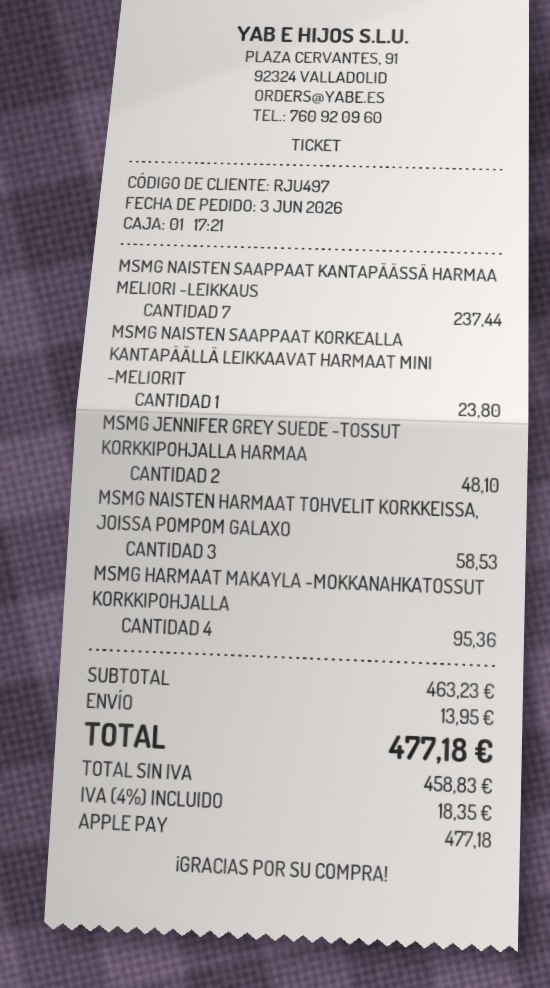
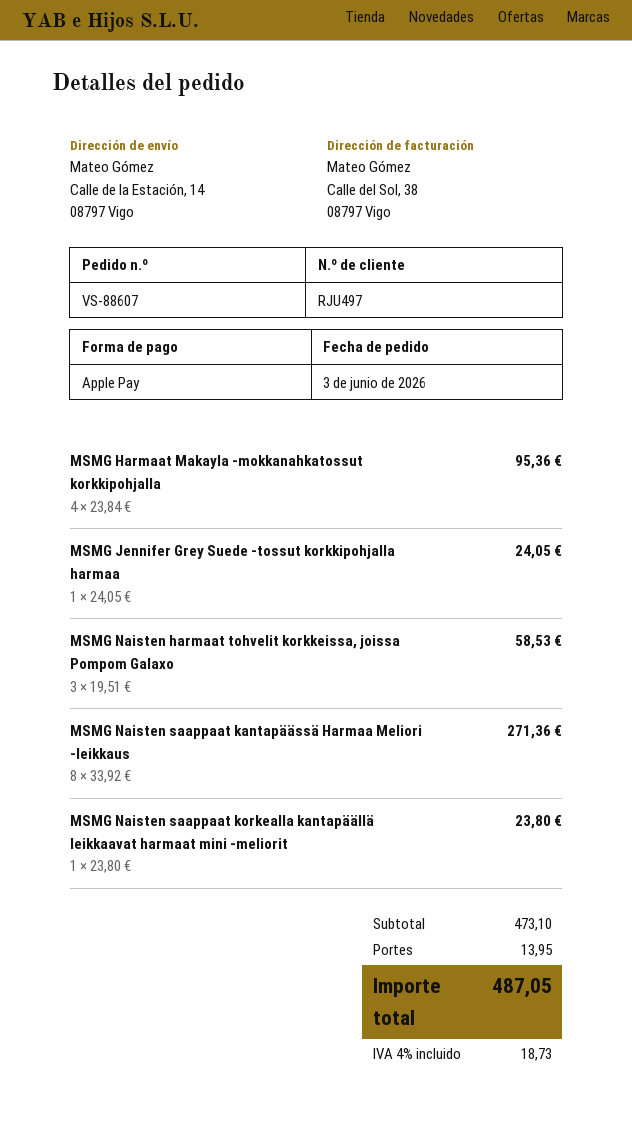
MSMG NAISTEN SAAPPAAT KANTAPÄÄSSÄ HARMAA MELIORI -LEIKKAUS: 7 for 237.44 -> 8 for 271.36
MSMG JENNIFER GREY SUEDE -TOSSUT KORKKIPOHJALLA HARMAA: 2 for 48.10 -> 1 for 24.05
subtotal: 463.23 -> 473.10
tax: 4% = 18.35 -> 4% = 18.73
total: 477.18 -> 487.05

